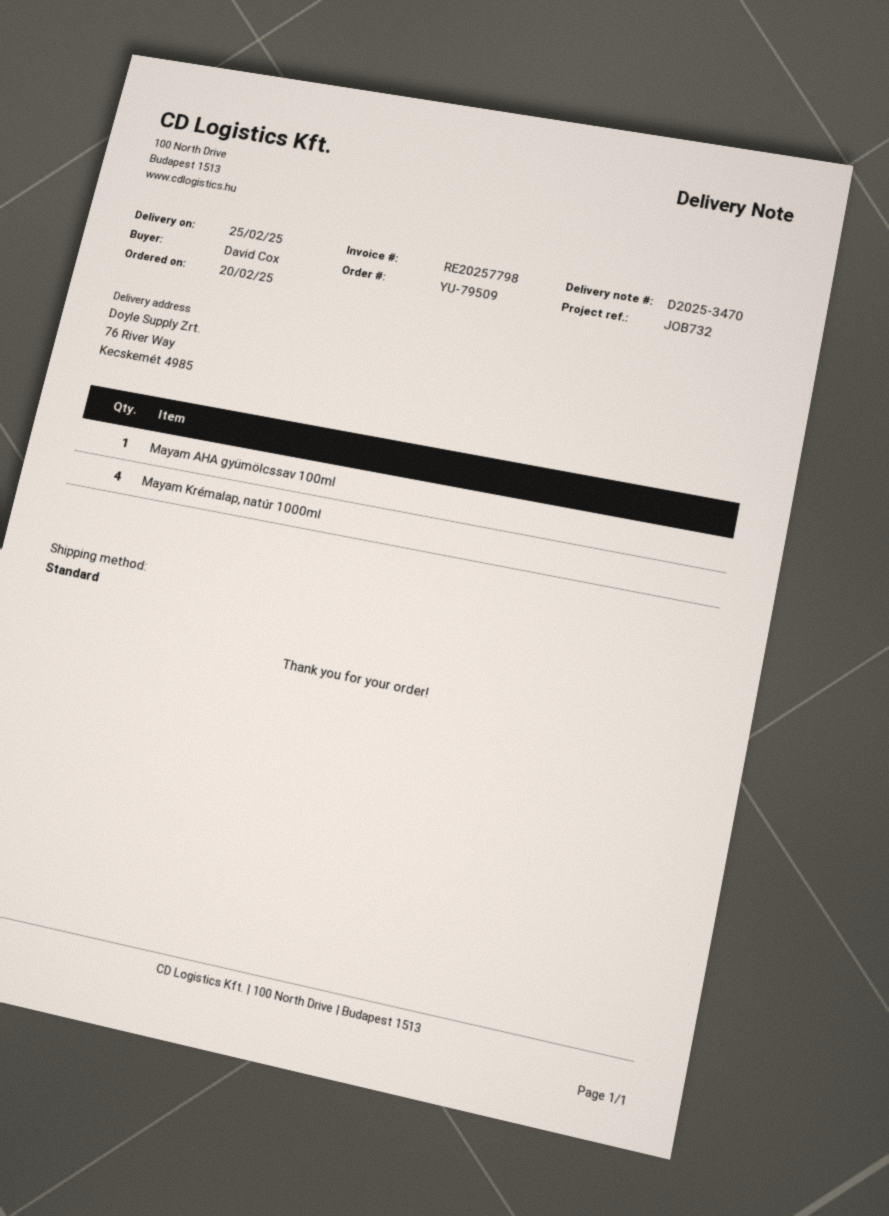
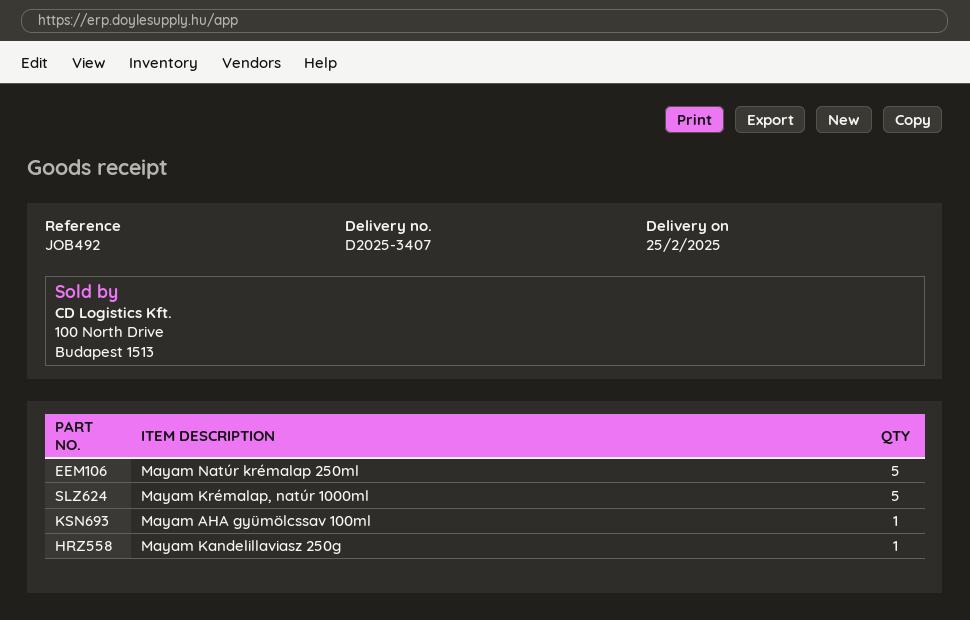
delivery note number: D2025-3470 -> D2025-3407
reference: JOB732 -> JOB492
Mayam Krémalap, natúr 1000ml: 4 -> 5
Mayam Natúr krémalap 250ml: none -> 5
Mayam Kandelillaviasz 250g: none -> 1

